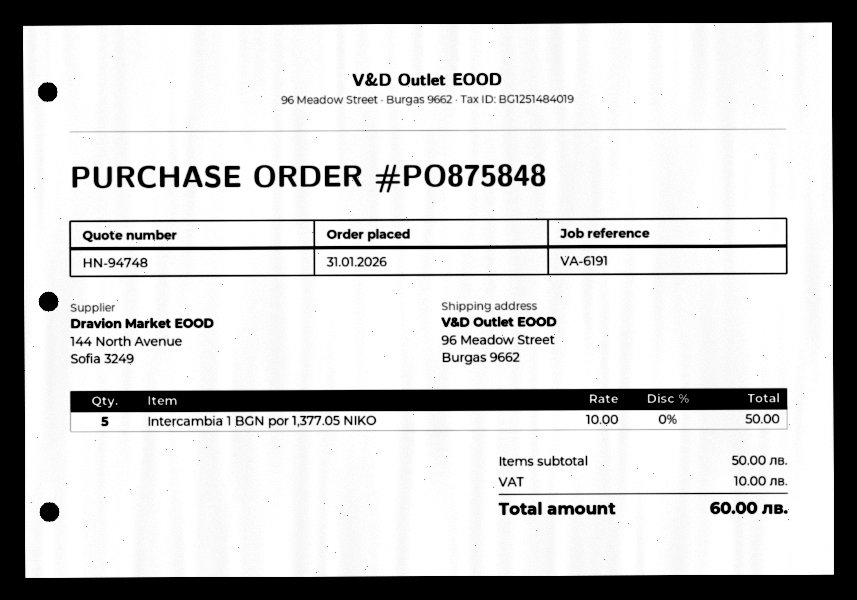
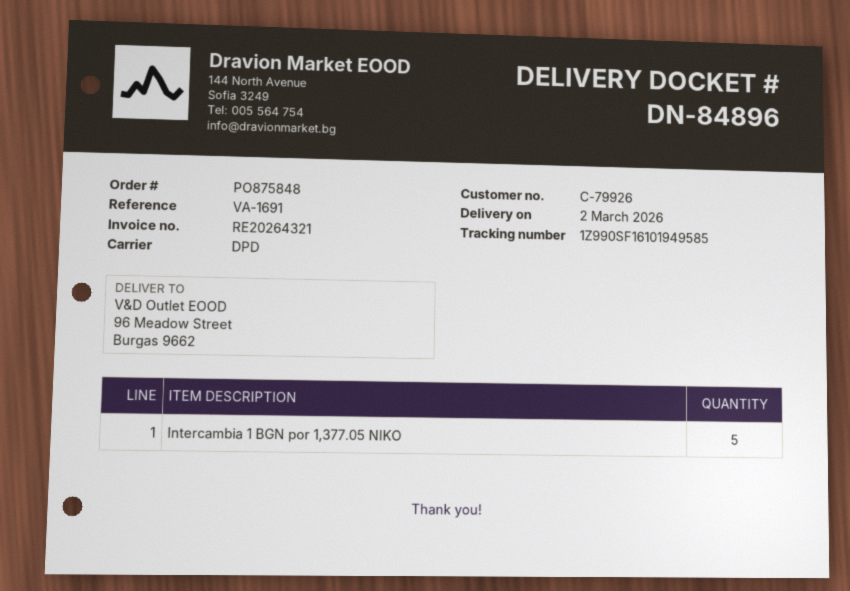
reference: VA-6191 -> VA-1691

